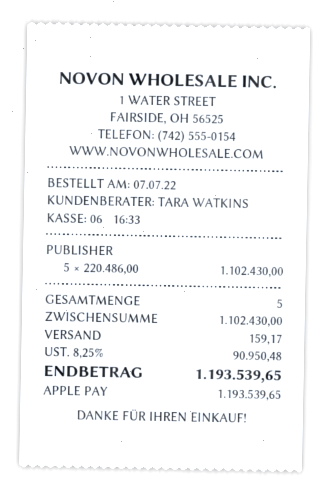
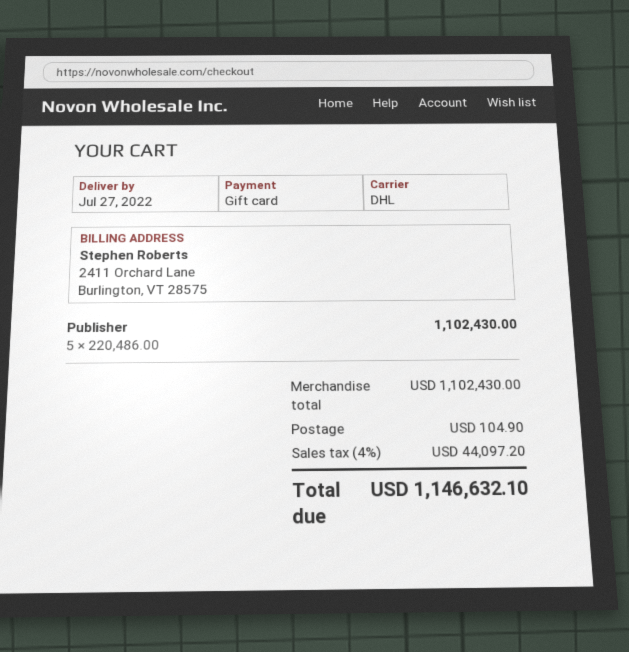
payment method: Apple Pay -> gift card
shipping: 159.17 -> 104.90
tax: 8.25% = 90950.48 -> 4% = 44097.20
total: 1193539.65 -> 1146632.10

